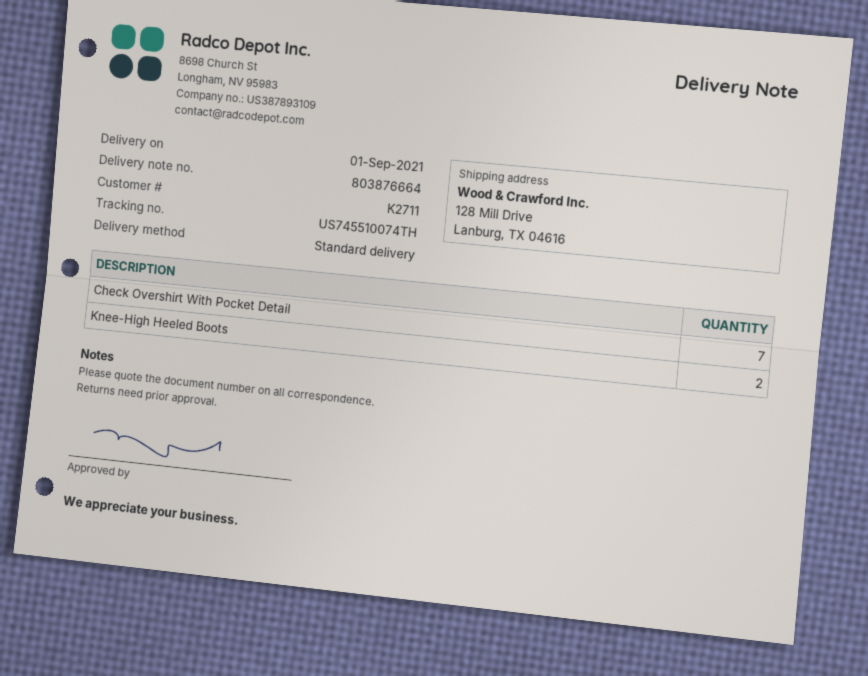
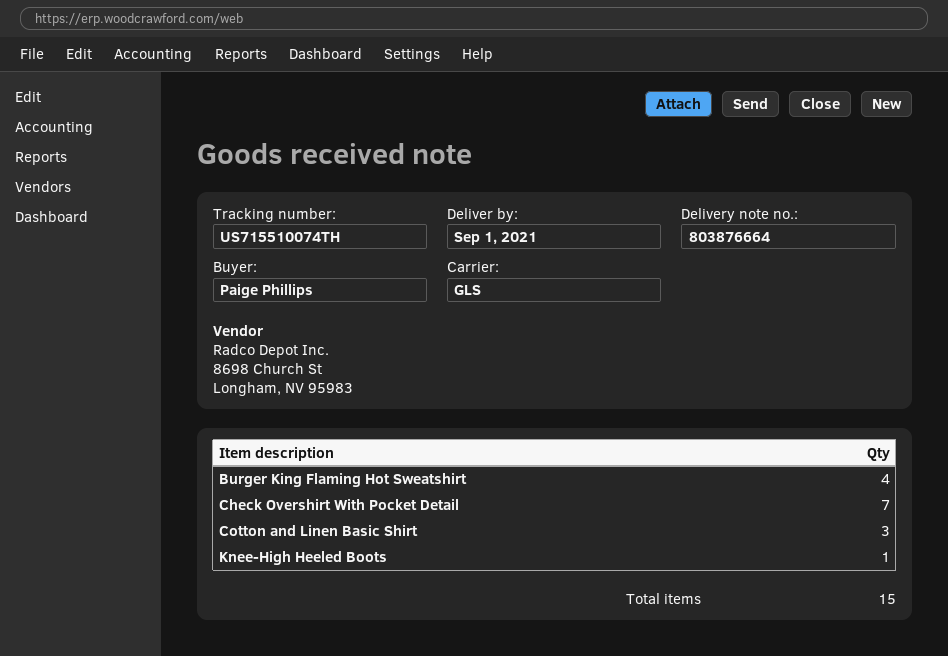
shipping method: standard -> GLS
tracking number: US745510074TH -> US715510074TH
Knee-High Heeled Boots: 2 -> 1
Burger King Flaming Hot Sweatshirt: none -> 4
Cotton and Linen Basic Shirt: none -> 3

